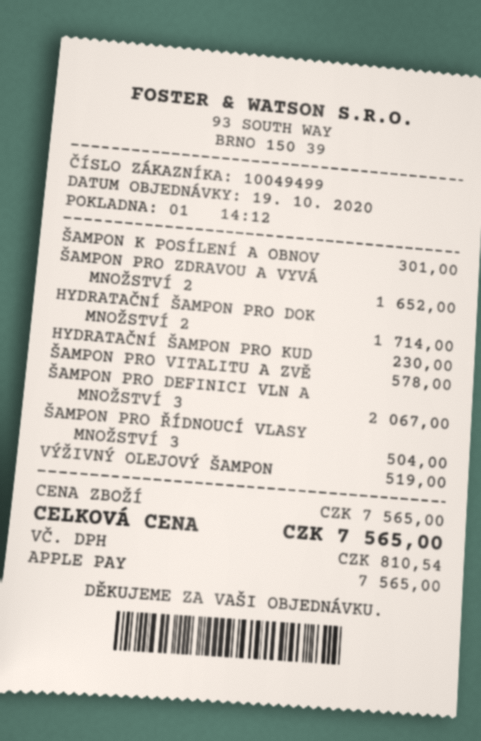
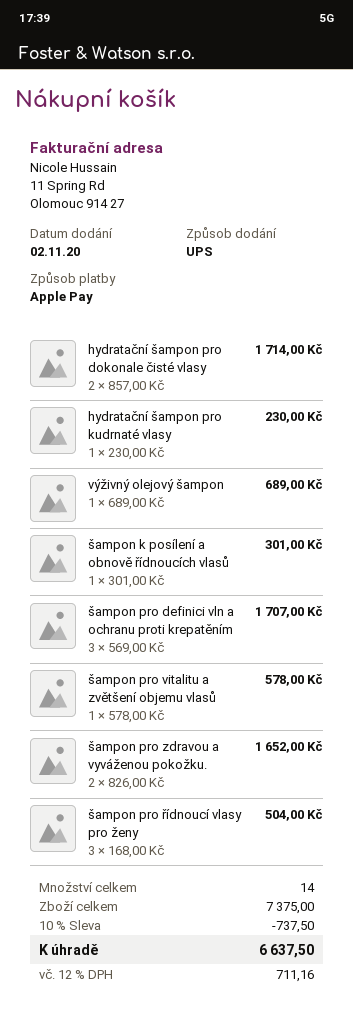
ŠAMPON PRO DEFINICI VLN A: 3 for 2067.00 -> 3 for 1707.00
VÝŽIVNÝ OLEJOVÝ ŠAMPON: 1 for 519.00 -> 1 for 689.00
subtotal: 7565.00 -> 7375.00
discount: none -> 10% = 737.50
tax: 810.54 -> 711.16
total: 7565.00 -> 6637.50

